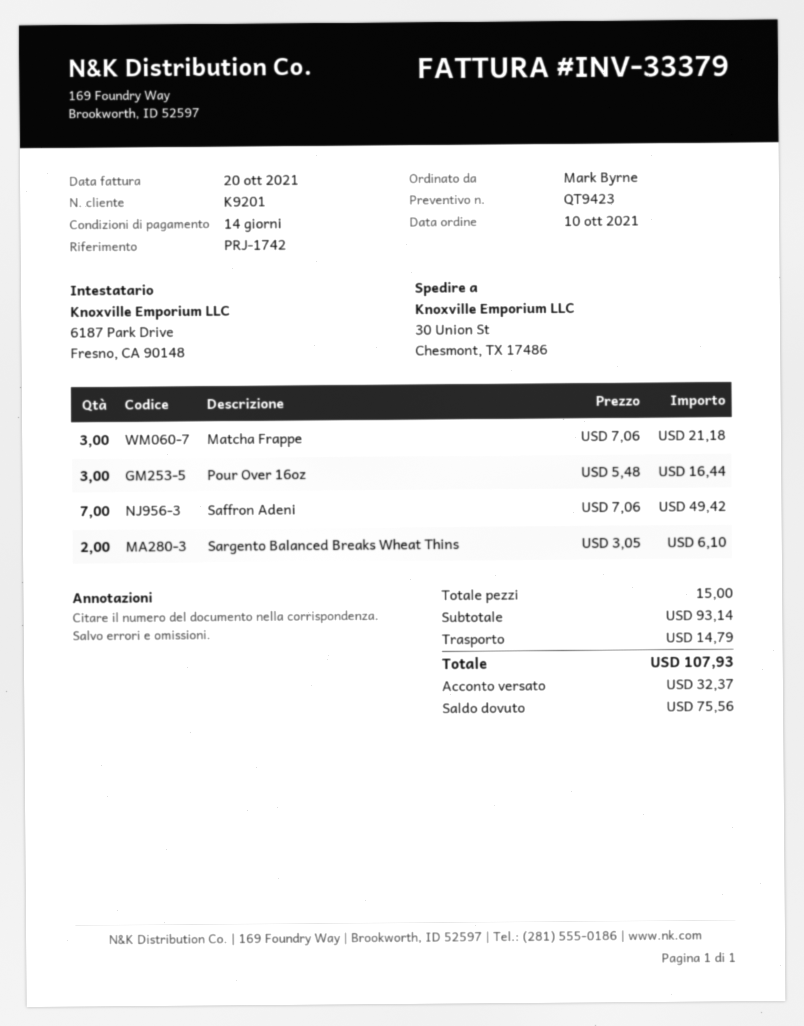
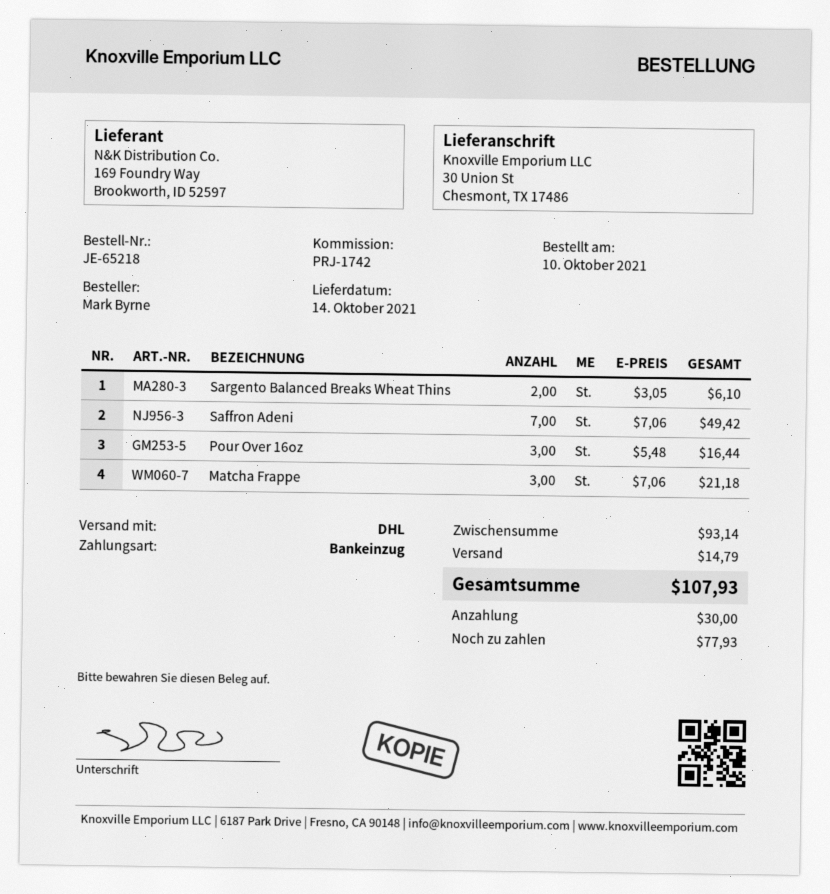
deposit: 32.37 -> 30.00
balance: 75.56 -> 77.93

